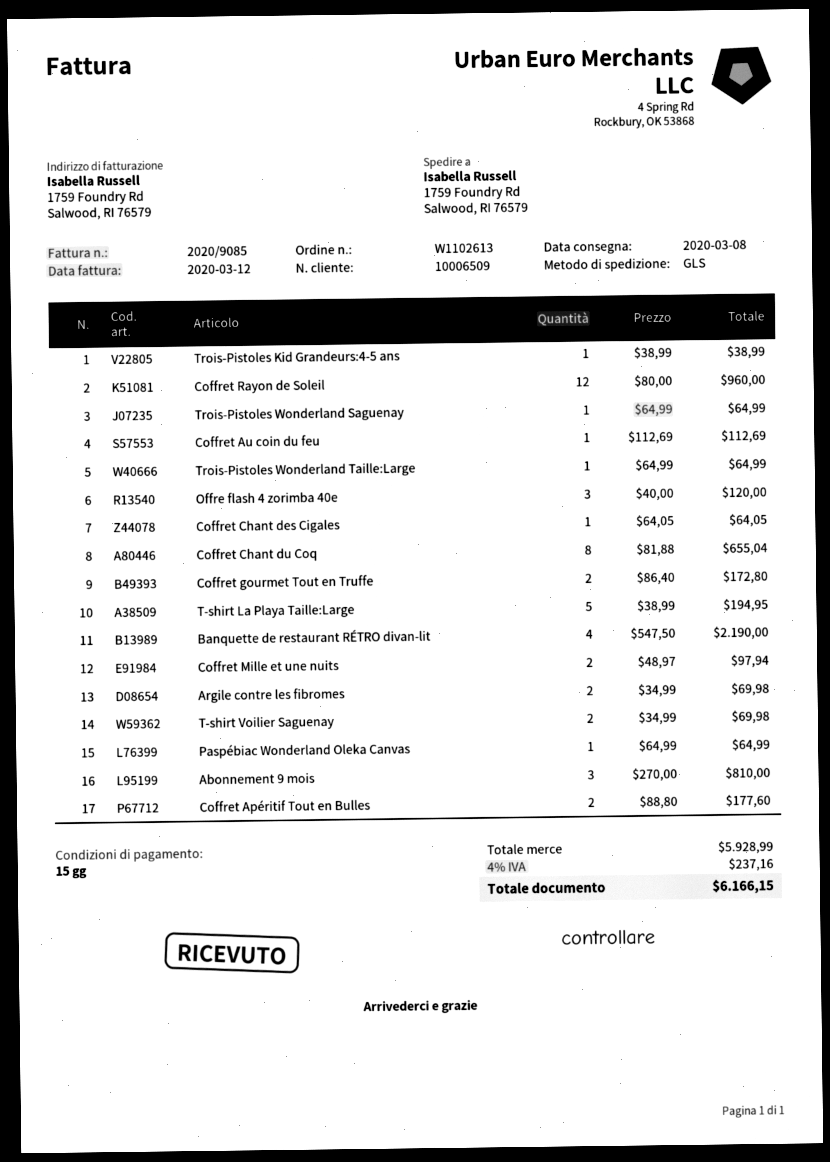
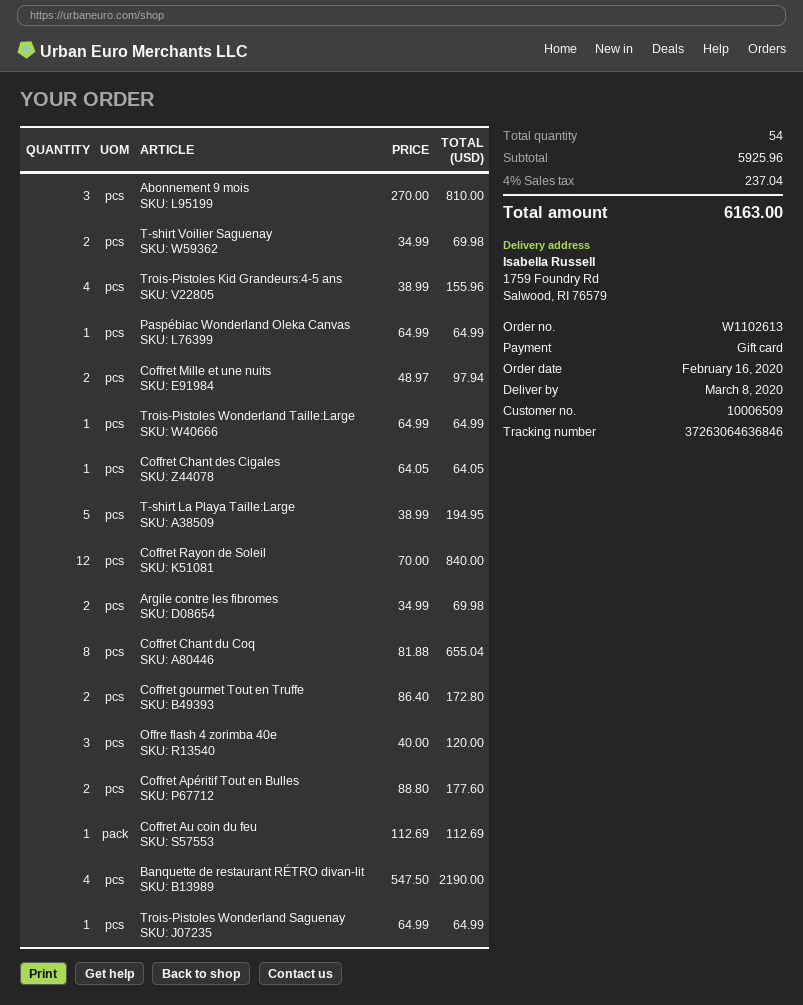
Trois-Pistoles Kid Grandeurs:4-5 ans: 1 x 38.99 = 38.99 -> 4 x 38.99 = 155.96
Coffret Rayon de Soleil: 12 x 80.00 = 960.00 -> 12 x 70.00 = 840.00
subtotal: 5928.99 -> 5925.96
tax: 4% = 237.16 -> 4% = 237.04
total: 6166.15 -> 6163.00

